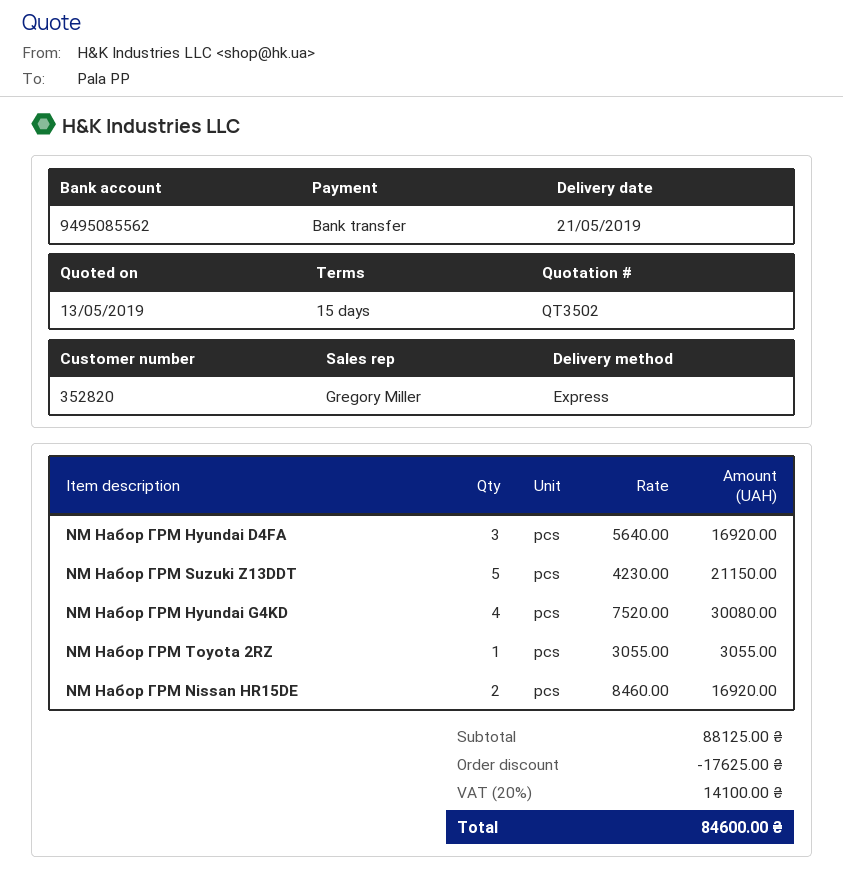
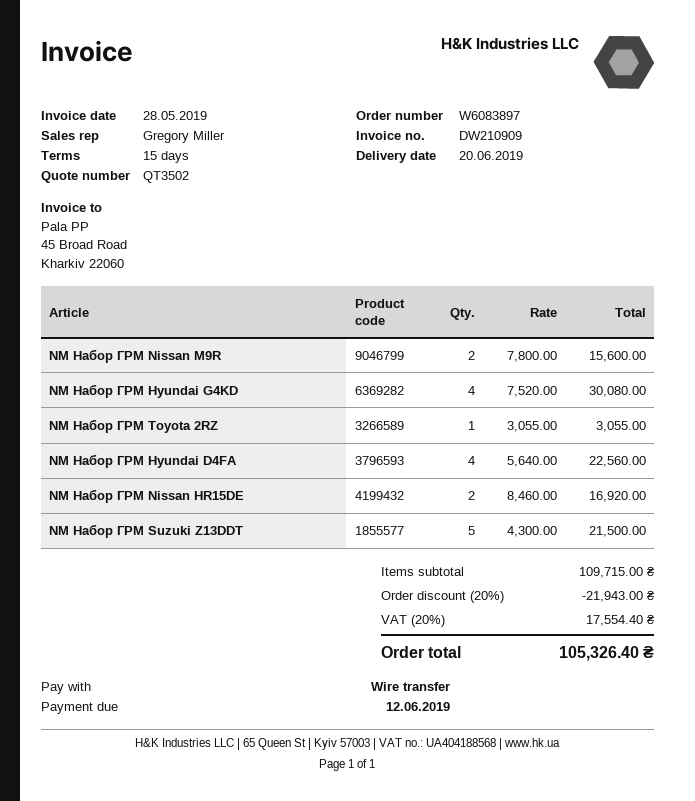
delivery date: 2019-05-21 -> 2019-06-20
NM Набор ГРМ Hyundai D4FA: 3 x 5640.00 = 16920.00 -> 4 x 5640.00 = 22560.00
NM Набор ГРМ Suzuki Z13DDT: 5 x 4230.00 = 21150.00 -> 5 x 4300.00 = 21500.00
NM Набор ГРМ Nissan M9R: none -> 2 x 7800.00 = 15600.00
subtotal: 88125.00 -> 109715.00
discount: 17625.00 -> 21943.00
tax: 20% = 14100.00 -> 20% = 17554.40
total: 84600.00 -> 105326.40

